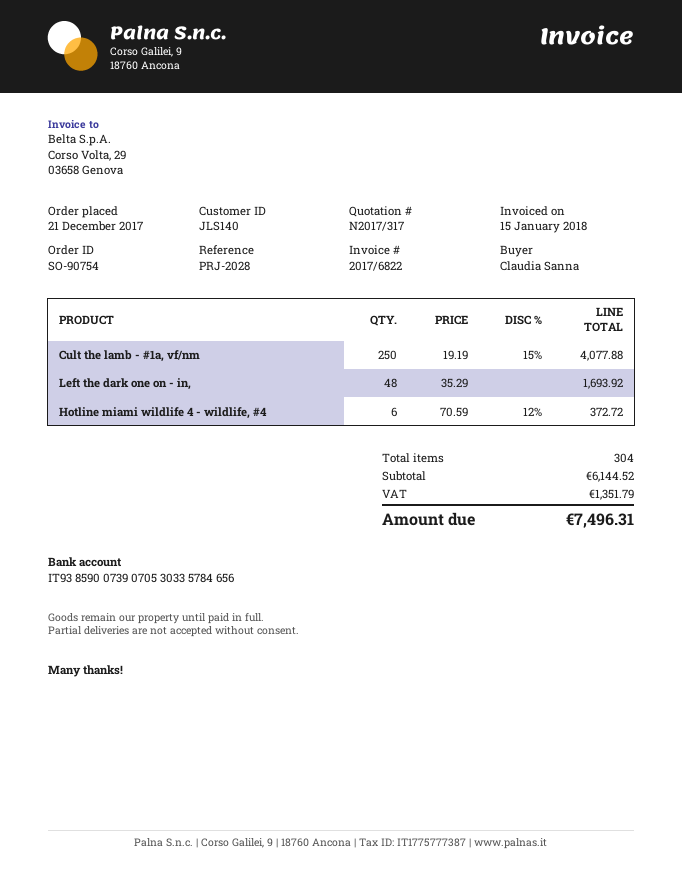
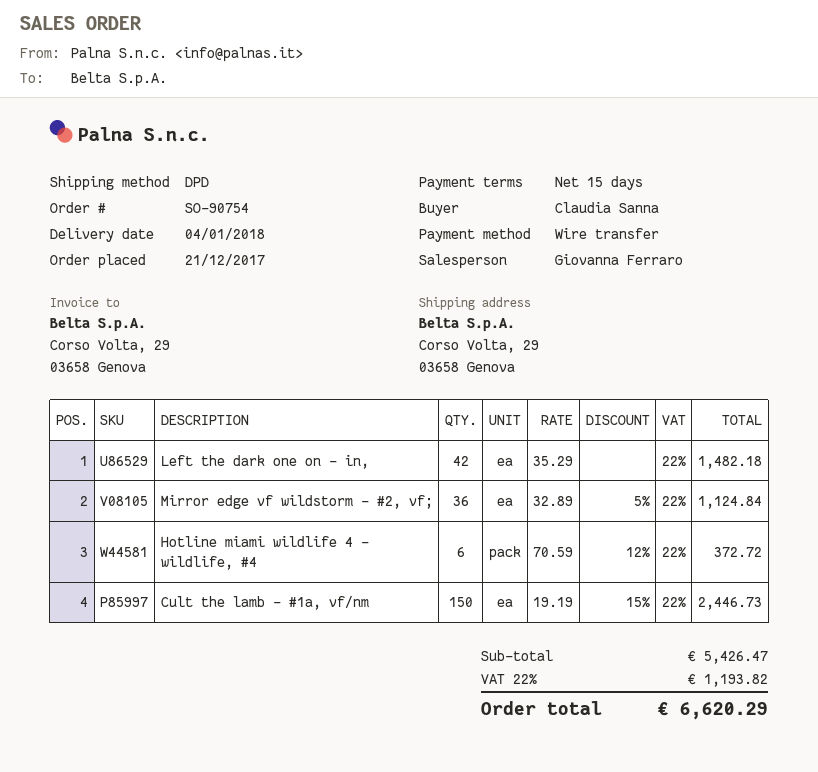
Cult the lamb - #1a, vf/nm: 250 x 19.19 - 15% = 4077.88 -> 150 x 19.19 - 15% = 2446.73
Left the dark one on - in,: 48 x 35.29 = 1693.92 -> 42 x 35.29 = 1482.18
Mirror edge vf wildstorm - #2, vf;: none -> 36 x 32.89 - 5% = 1124.84
subtotal: 6144.52 -> 5426.47
tax: 1351.79 -> 1193.82
total: 7496.31 -> 6620.29

